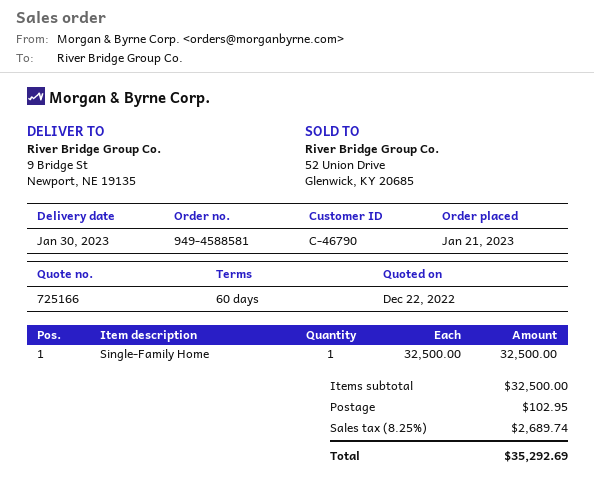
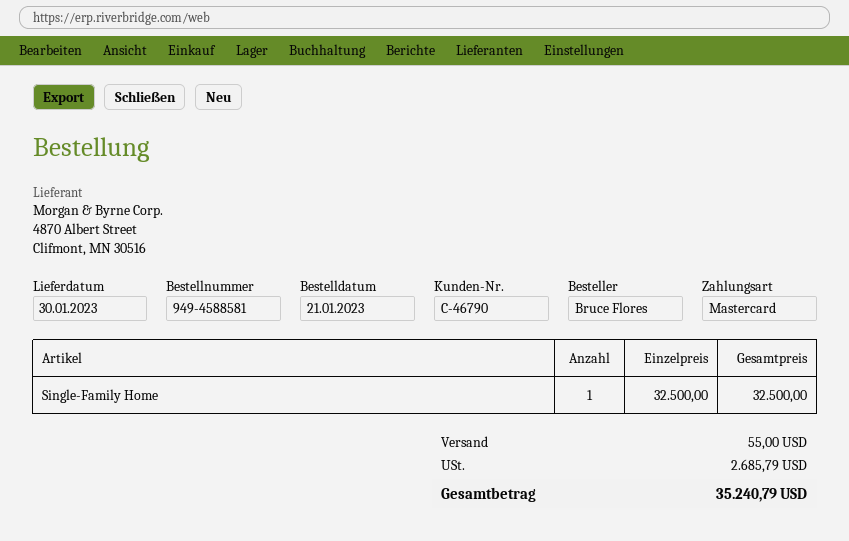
shipping: 102.95 -> 55.00
tax: 2689.74 -> 2685.79
total: 35292.69 -> 35240.79

